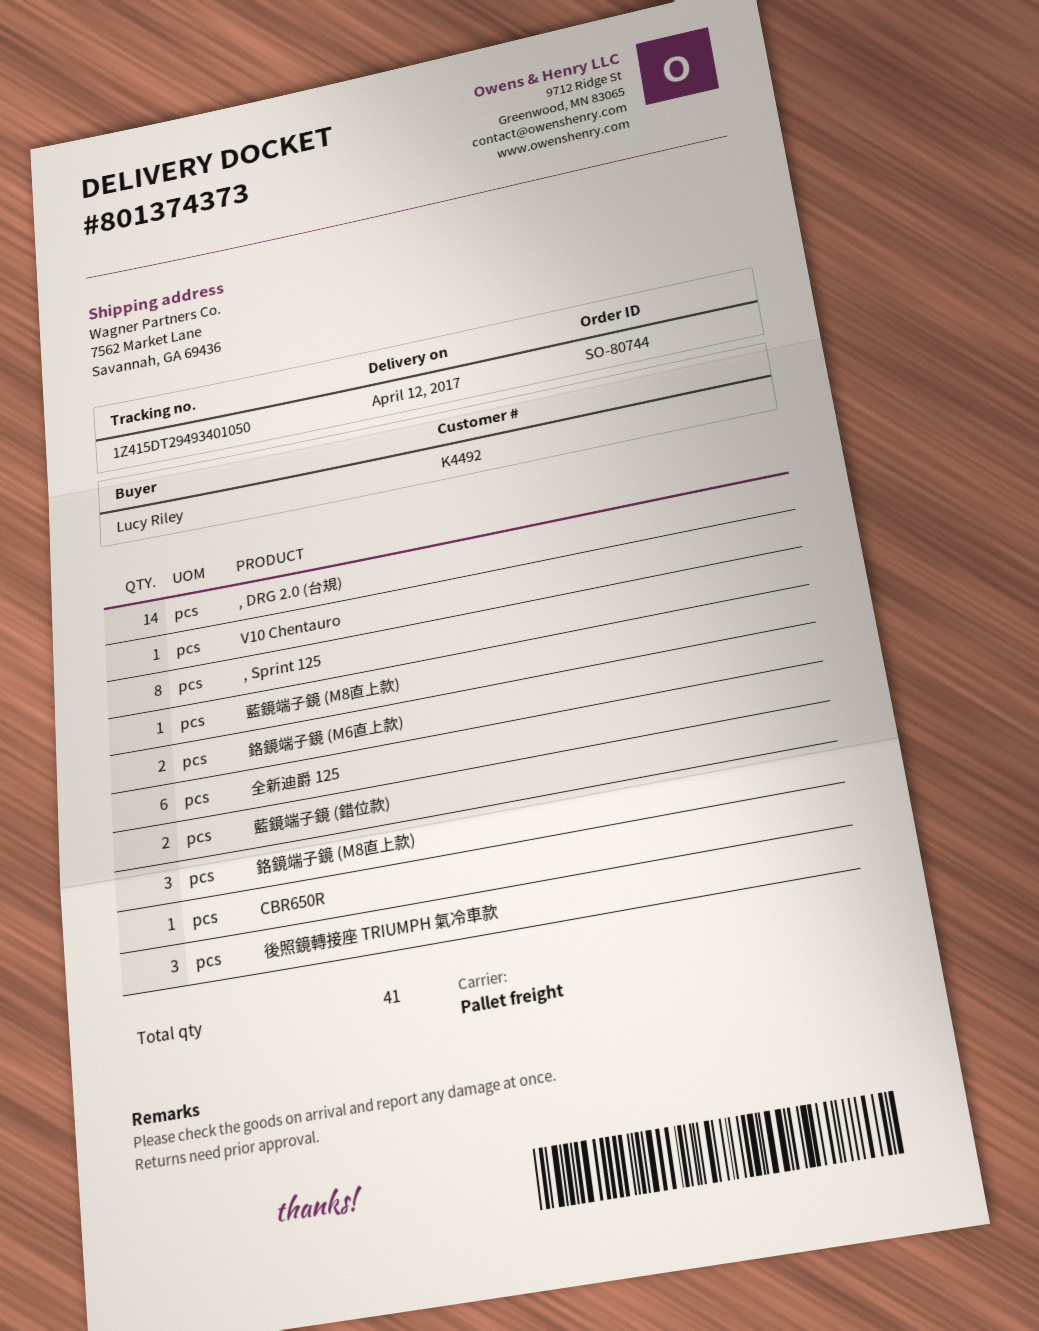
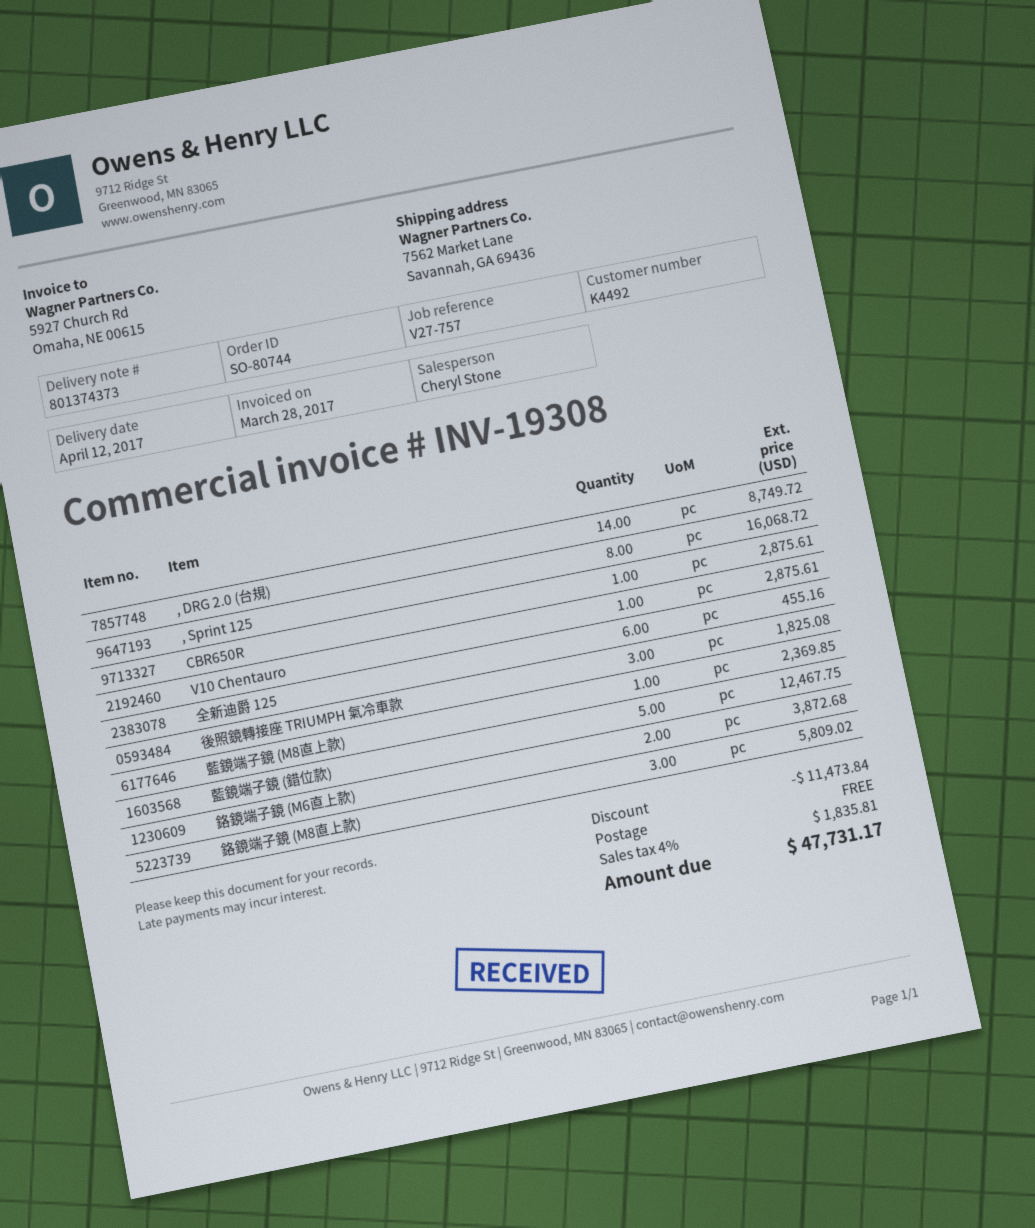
藍鏡端子鏡 (錯位款): 2 -> 5

